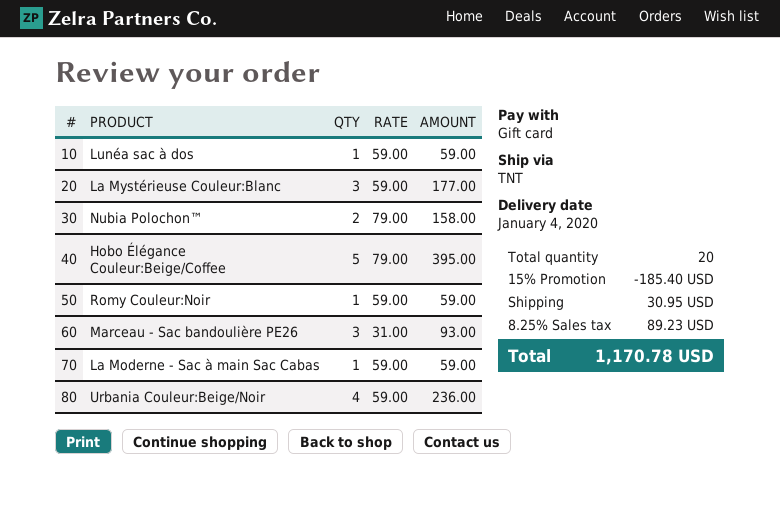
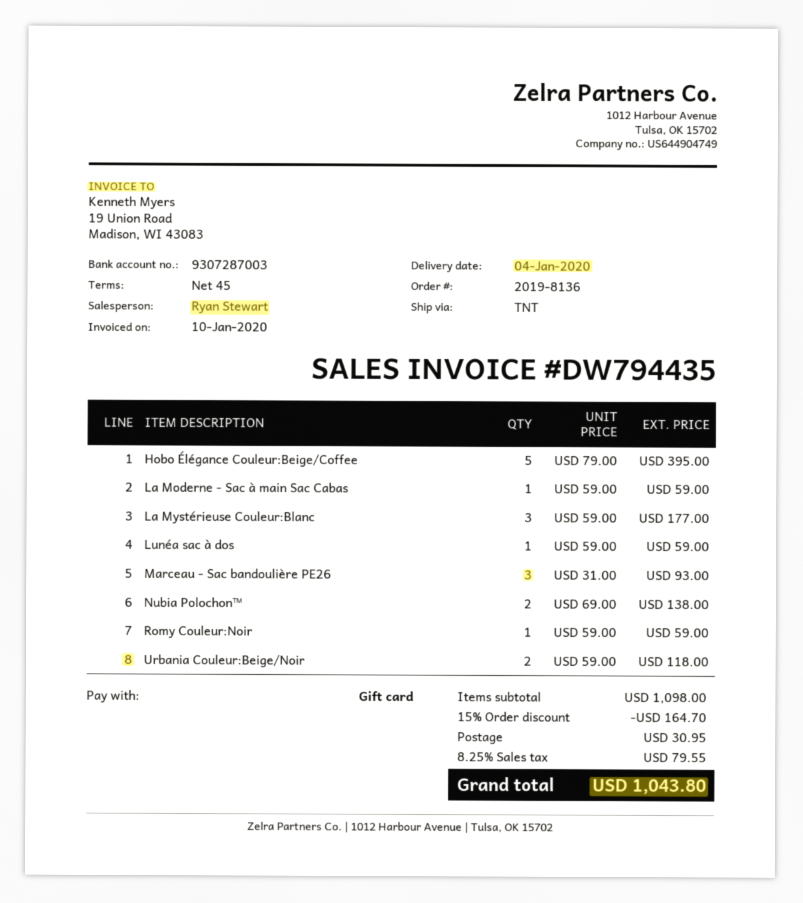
Nubia Polochon™: 2 x 79.00 = 158.00 -> 2 x 69.00 = 138.00
Urbania Couleur:Beige/Noir: 4 x 59.00 = 236.00 -> 2 x 59.00 = 118.00
discount: 15% = 185.40 -> 15% = 164.70
tax: 8.25% = 89.23 -> 8.25% = 79.55
total: 1170.78 -> 1043.80

